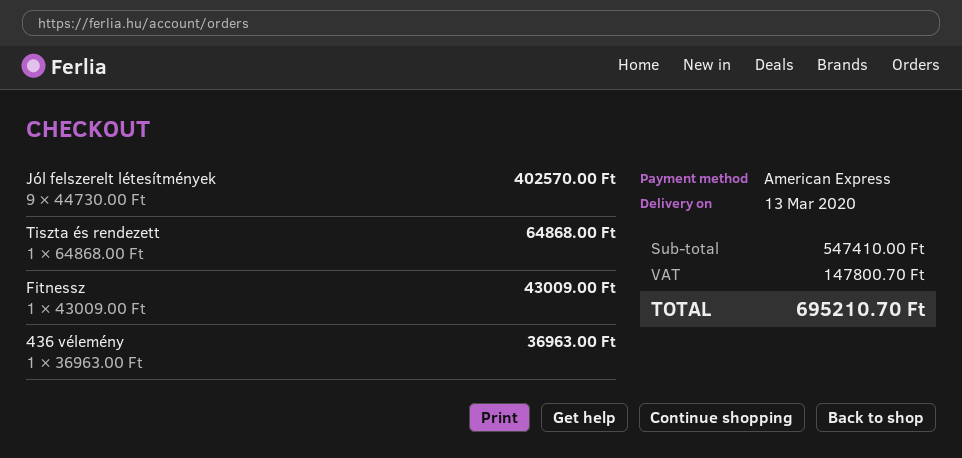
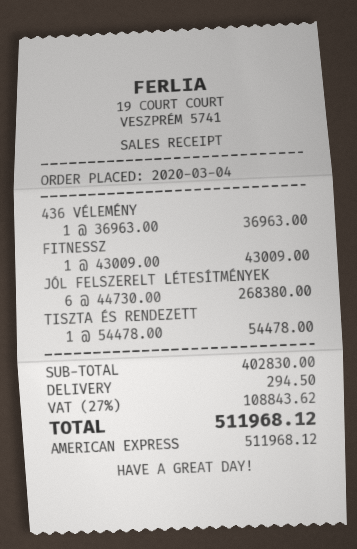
Jól felszerelt létesítmények: 9 x 44730.00 = 402570.00 -> 6 x 44730.00 = 268380.00
Tiszta és rendezett: 1 x 64868.00 = 64868.00 -> 1 x 54478.00 = 54478.00
subtotal: 547410.00 -> 402830.00
shipping: none -> 294.50
tax: 147800.70 -> 108843.62
total: 695210.70 -> 511968.12

